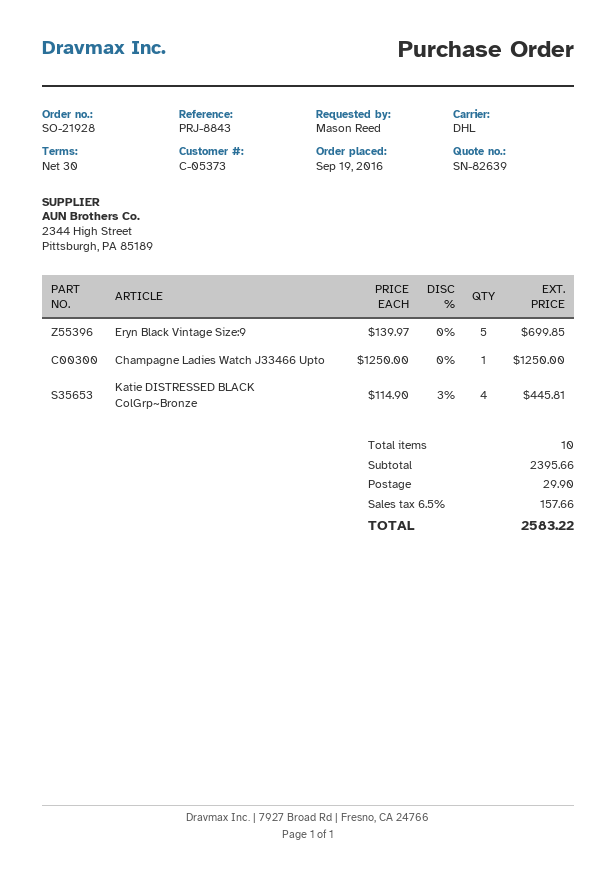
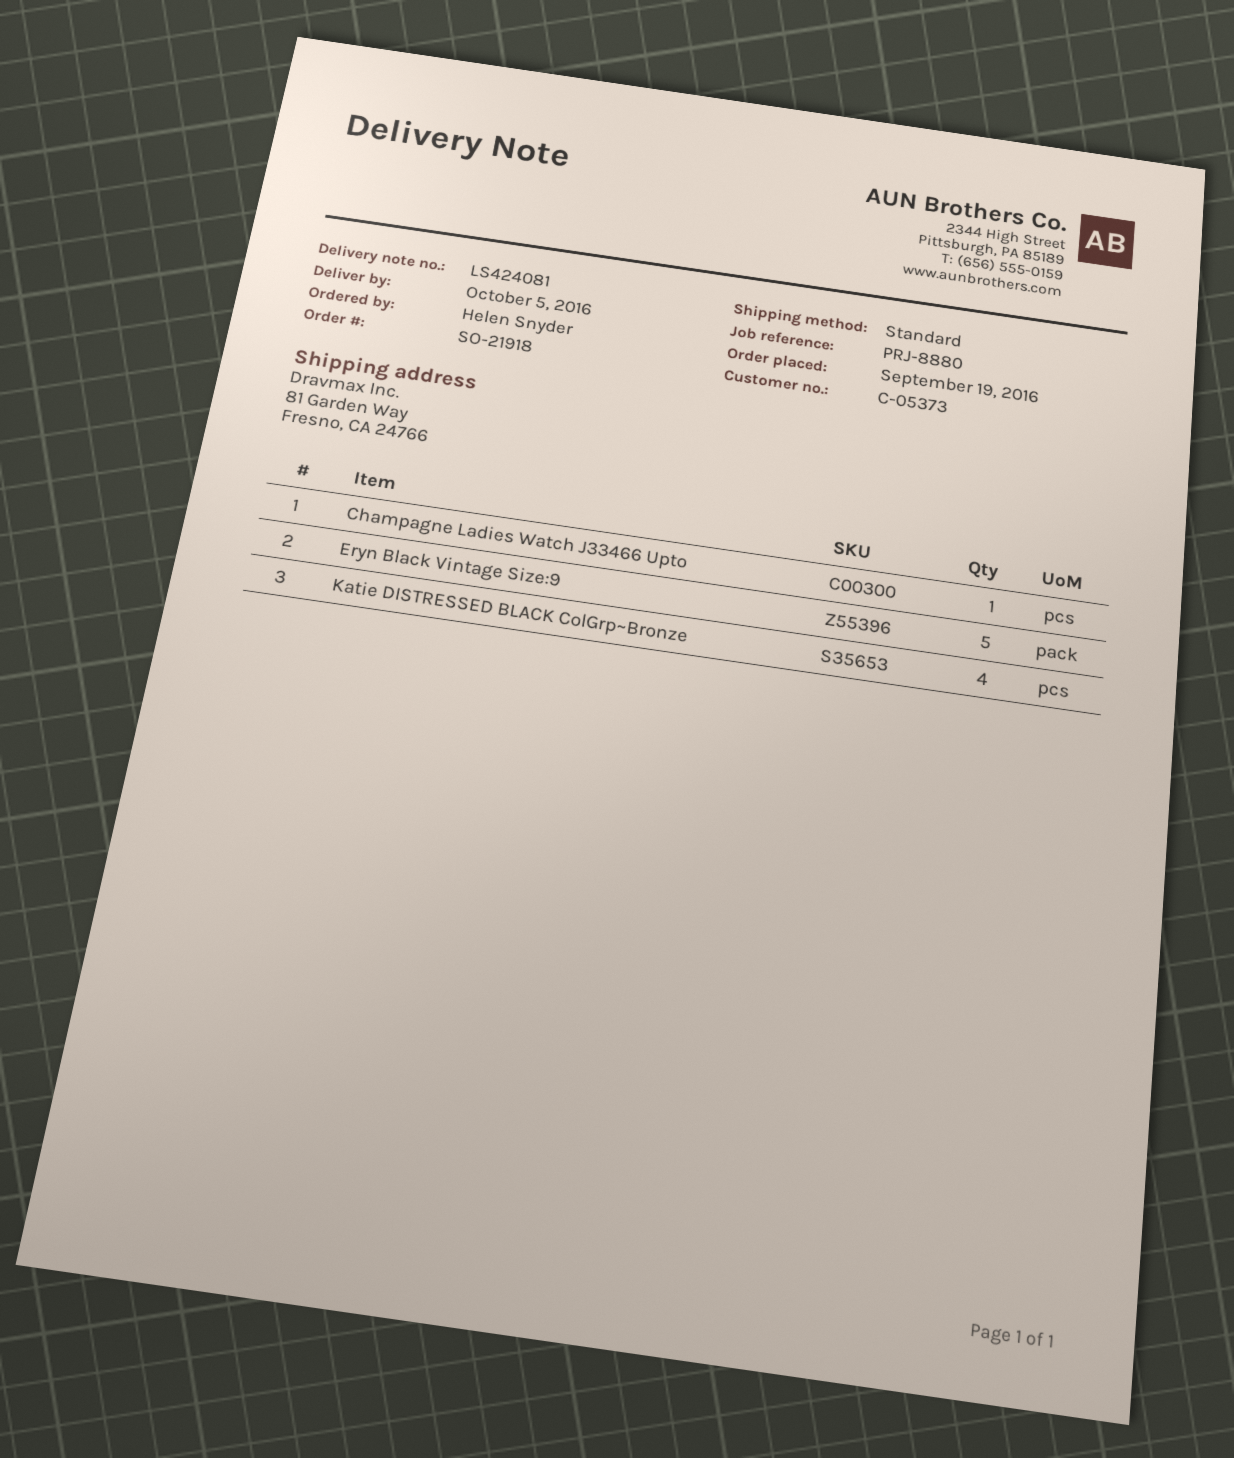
order number: SO-21928 -> SO-21918
reference: PRJ-8843 -> PRJ-8880
ordered by: Mason Reed -> Helen Snyder
shipping method: DHL -> standard

